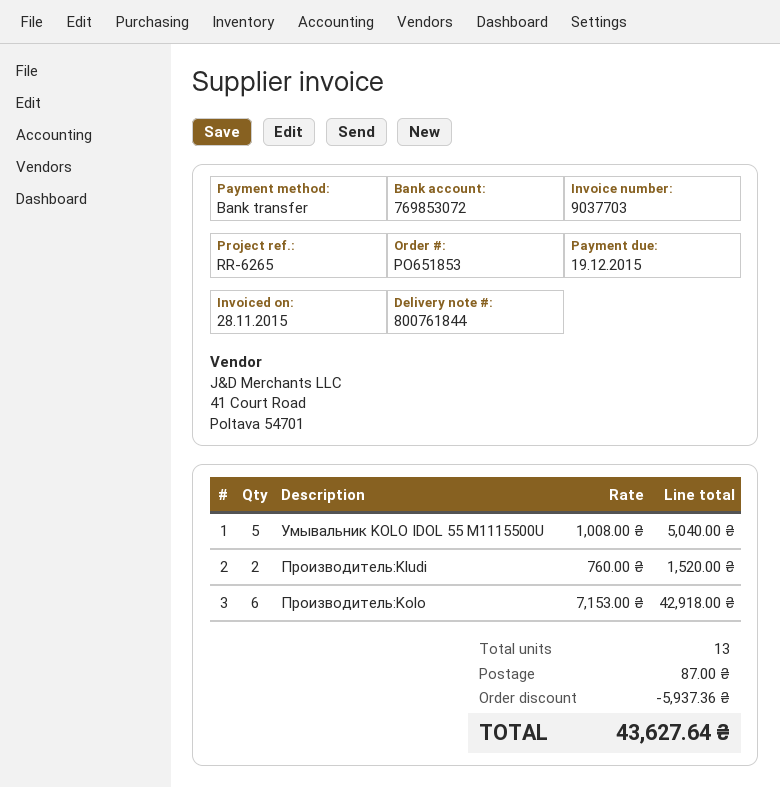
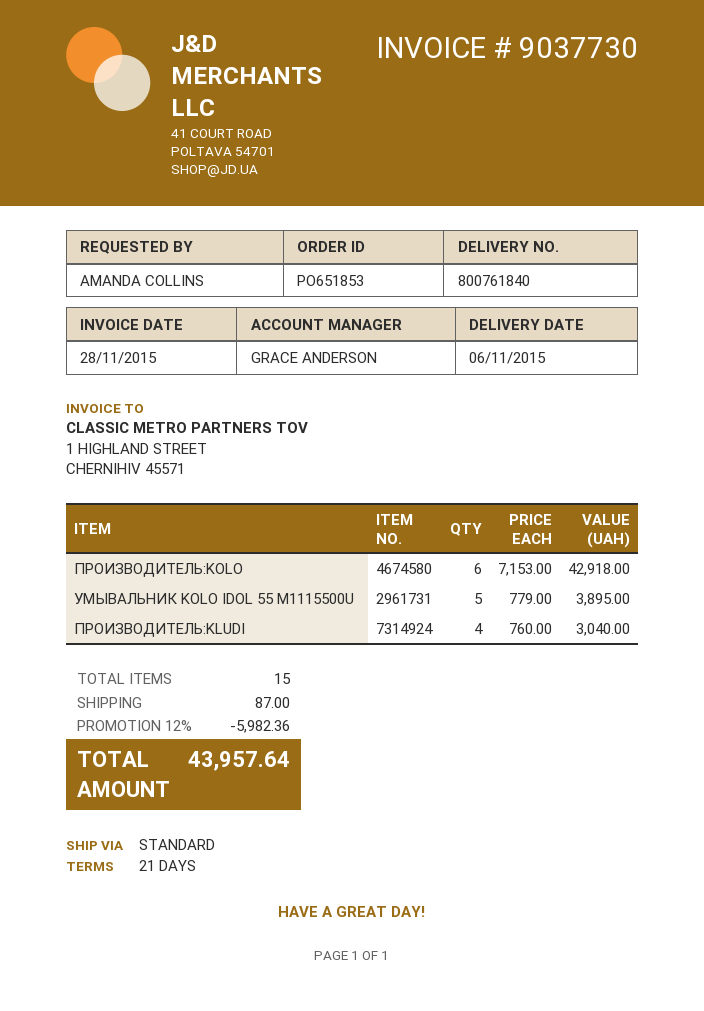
delivery note number: 800761844 -> 800761840
invoice number: 9037703 -> 9037730
Умывальник KOLO IDOL 55 M1115500U: 5 x 1008.00 = 5040.00 -> 5 x 779.00 = 3895.00
Производитель:Kludi: 2 x 760.00 = 1520.00 -> 4 x 760.00 = 3040.00
total quantity: 13 -> 15
discount: 5937.36 -> 5982.36
total: 43627.64 -> 43957.64

